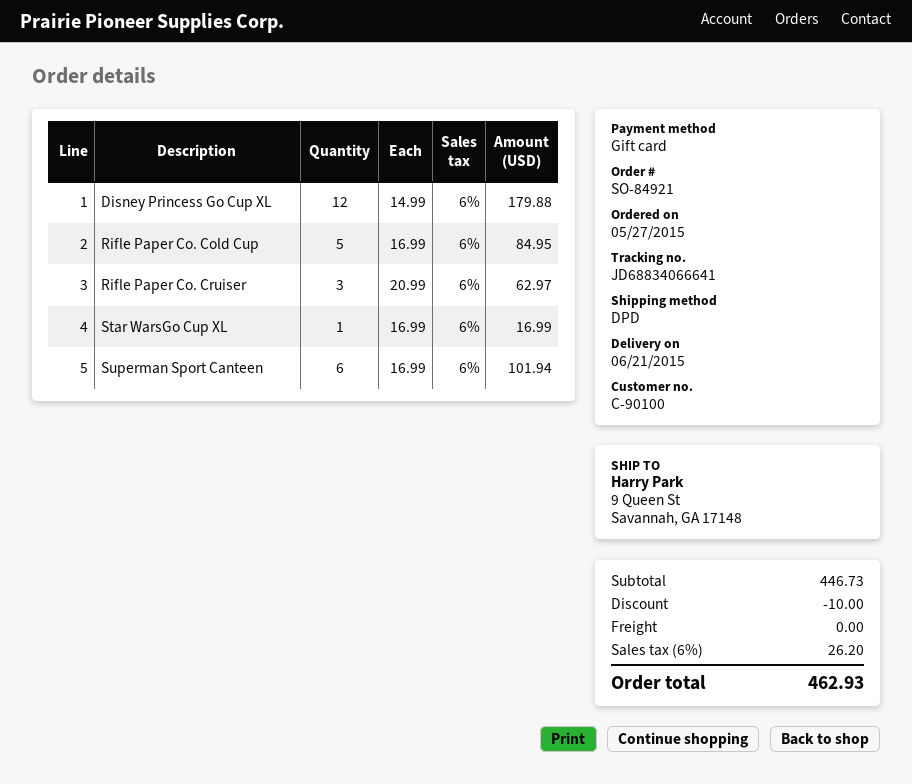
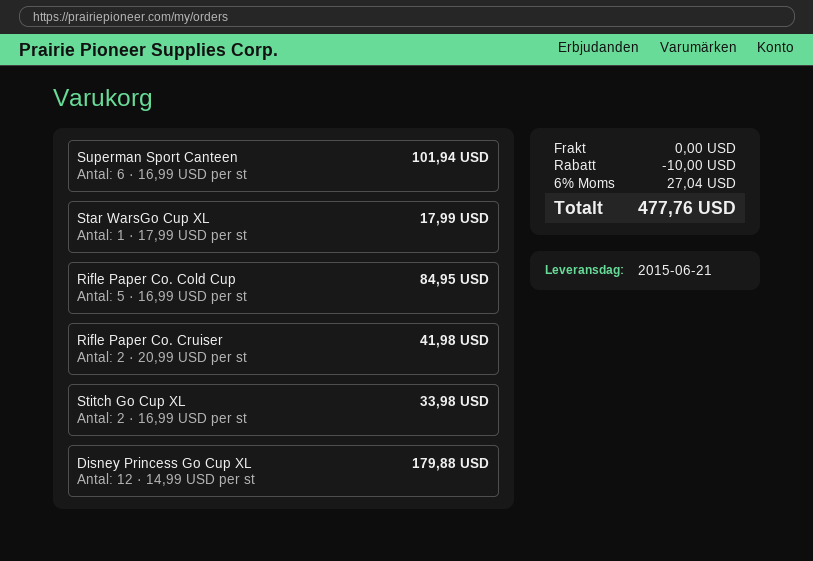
Rifle Paper Co. Cruiser: 3 x 20.99 = 62.97 -> 2 x 20.99 = 41.98
Star WarsGo Cup XL: 1 x 16.99 = 16.99 -> 1 x 17.99 = 17.99
Stitch Go Cup XL: none -> 2 x 16.99 = 33.98
tax: 6% = 26.20 -> 6% = 27.04
total: 462.93 -> 477.76

